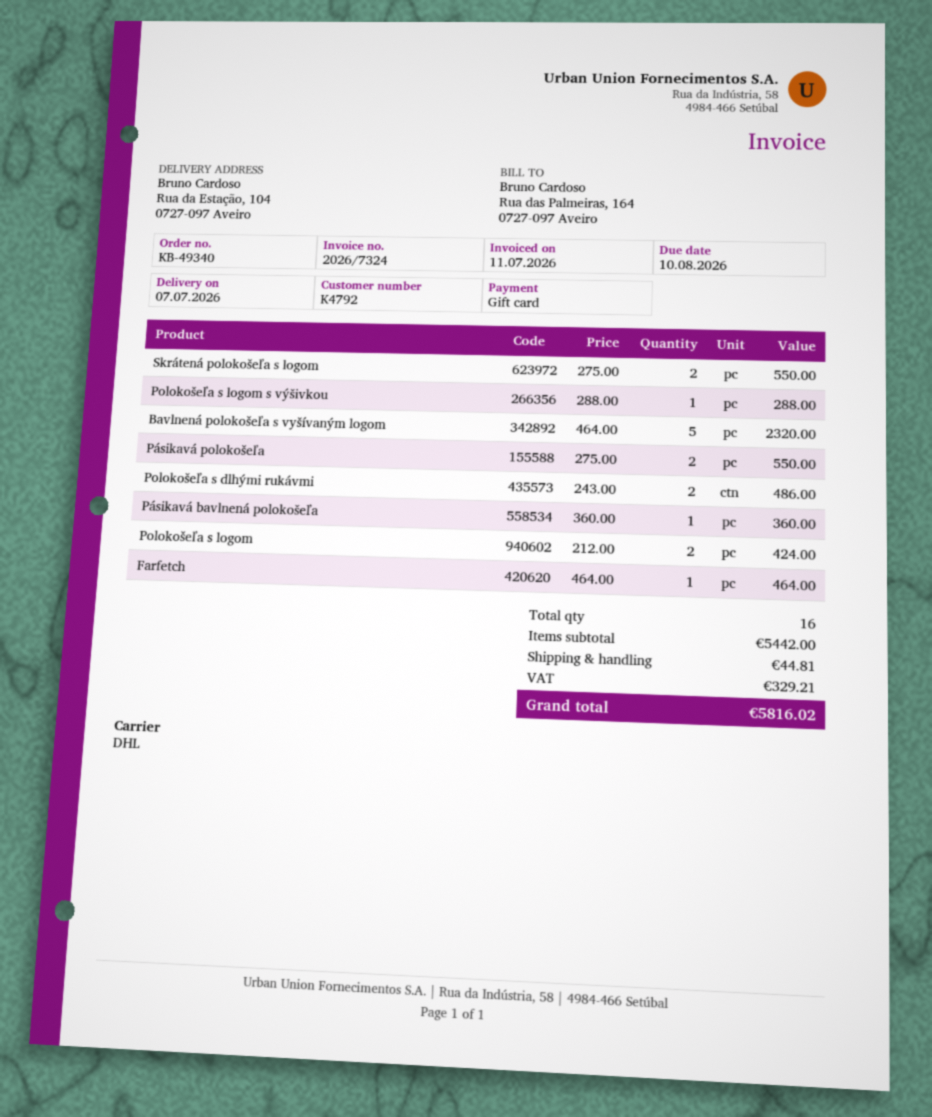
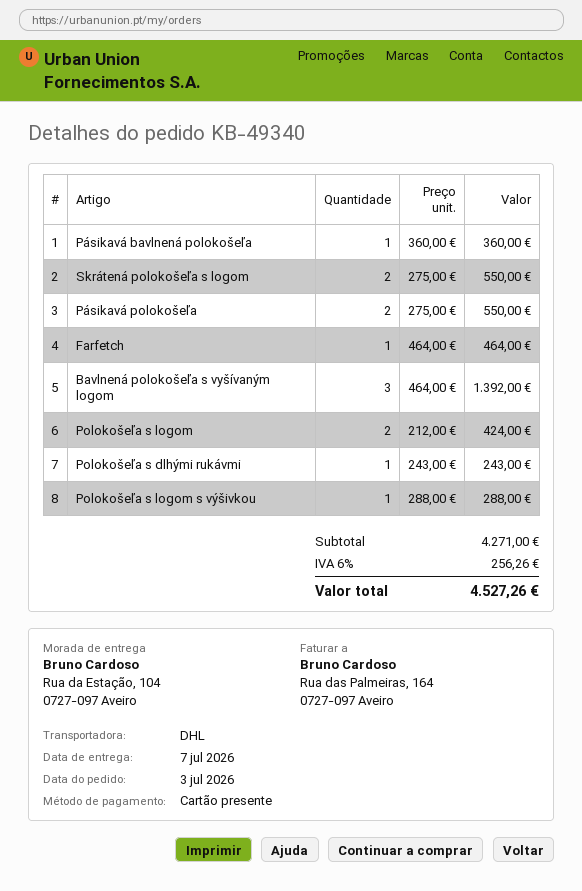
Bavlnená polokošeľa s vyšívaným logom: 5 x 464.00 = 2320.00 -> 3 x 464.00 = 1392.00
Polokošeľa s dlhými rukávmi: 2 x 243.00 = 486.00 -> 1 x 243.00 = 243.00
subtotal: 5442.00 -> 4271.00
shipping: 44.81 -> none
tax: 329.21 -> 256.26
total: 5816.02 -> 4527.26

